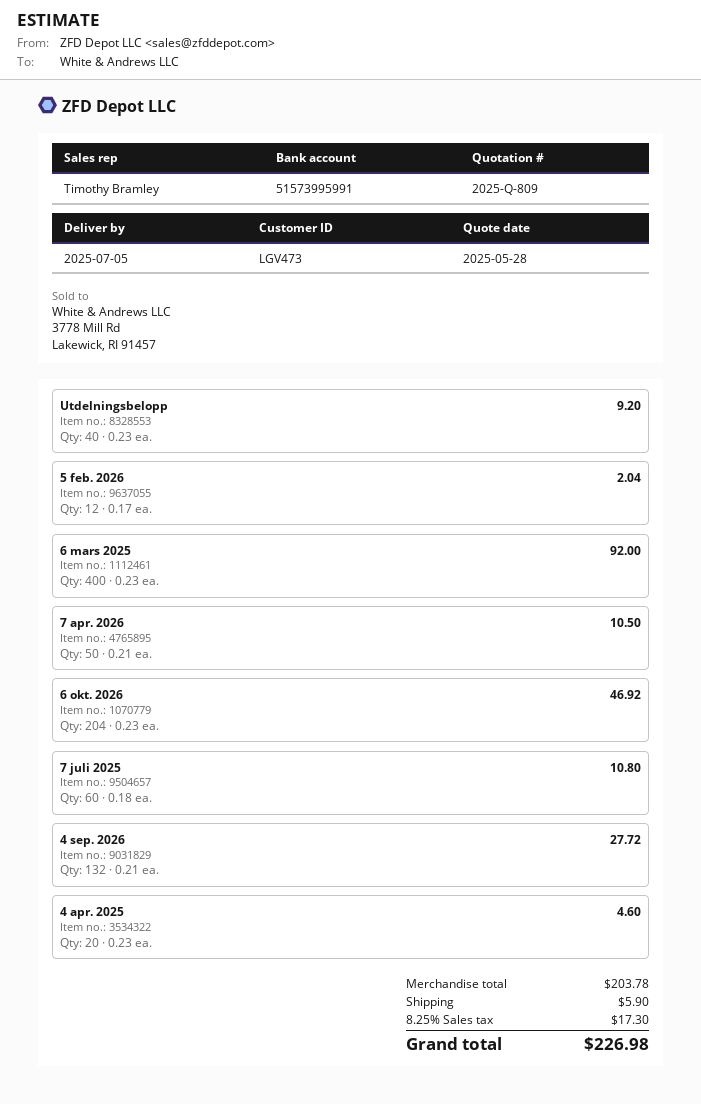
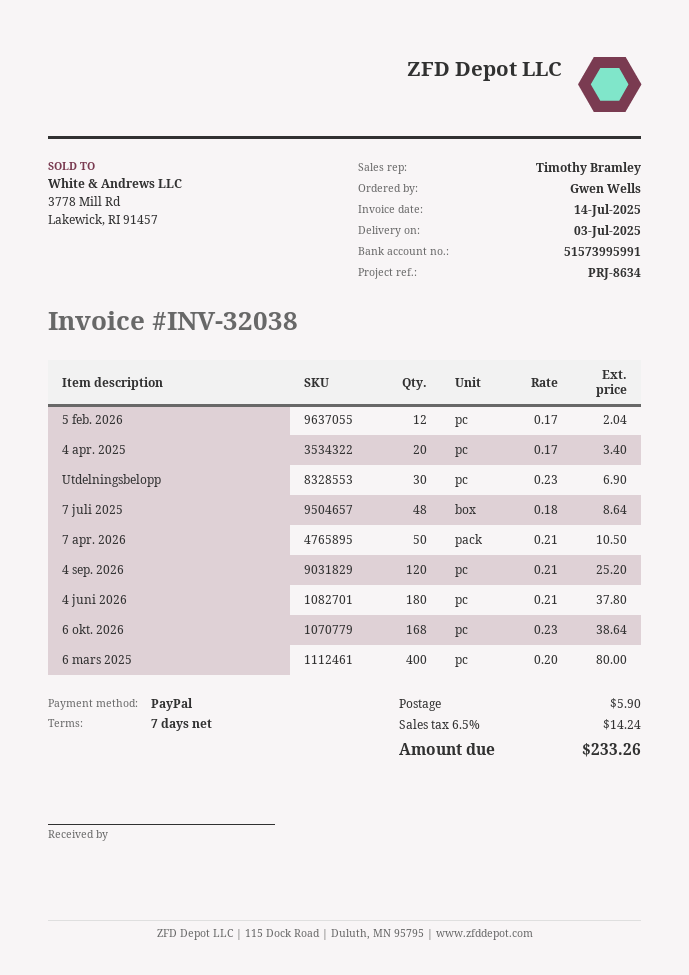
delivery date: 2025-07-05 -> 2025-07-03
Utdelningsbelopp: 40 x 0.23 = 9.20 -> 30 x 0.23 = 6.90
6 mars 2025: 400 x 0.23 = 92.00 -> 400 x 0.20 = 80.00
6 okt. 2026: 204 x 0.23 = 46.92 -> 168 x 0.23 = 38.64
7 juli 2025: 60 x 0.18 = 10.80 -> 48 x 0.18 = 8.64
4 sep. 2026: 132 x 0.21 = 27.72 -> 120 x 0.21 = 25.20
4 apr. 2025: 20 x 0.23 = 4.60 -> 20 x 0.17 = 3.40
4 juni 2026: none -> 180 x 0.21 = 37.80
tax: 8.25% = 17.30 -> 6.5% = 14.24
total: 226.98 -> 233.26

